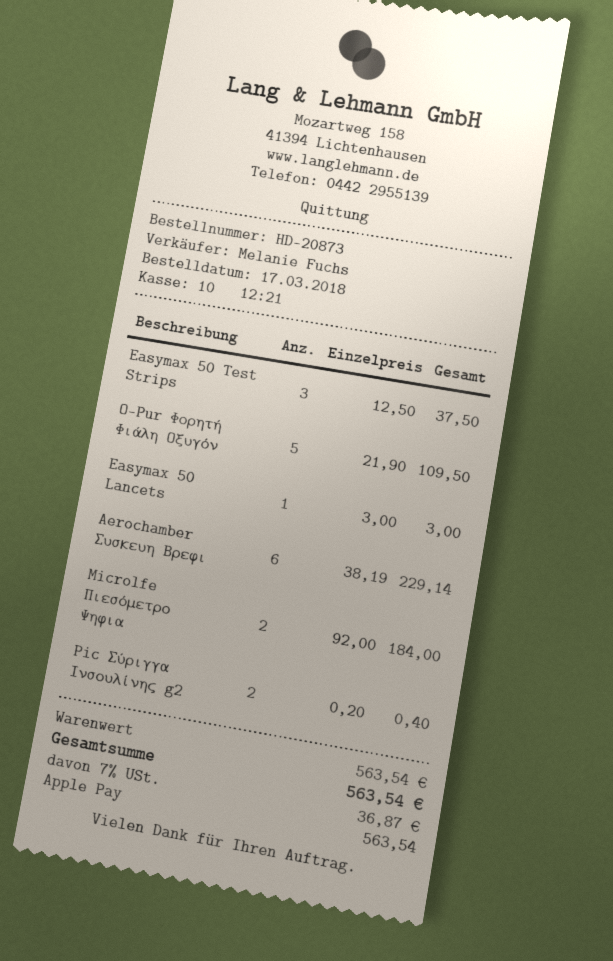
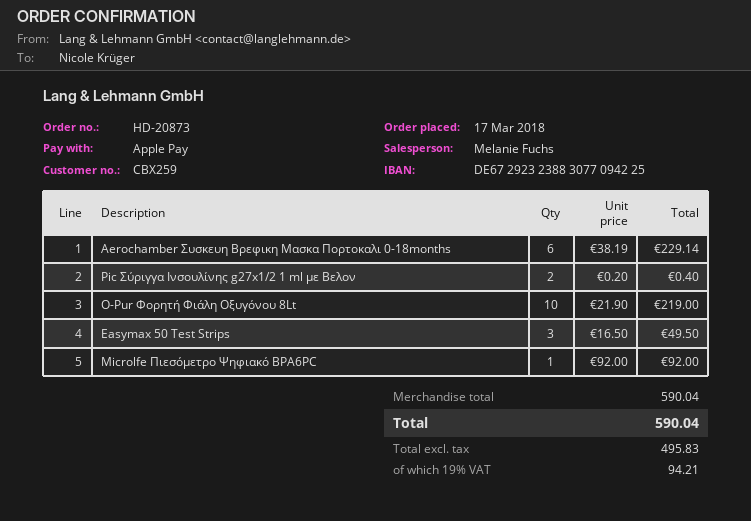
Easymax 50 Test Strips: 3 x 12.50 = 37.50 -> 3 x 16.50 = 49.50
O-Pur Φορητή Φιάλη Οξυγόν: 5 x 21.90 = 109.50 -> 10 x 21.90 = 219.00
Easymax 50 Lancets: 1 x 3.00 = 3.00 -> none
Microlfe Πιεσόμετρο Ψηφια: 2 x 92.00 = 184.00 -> 1 x 92.00 = 92.00
subtotal: 563.54 -> 590.04
tax: 7% = 36.87 -> 19% = 94.21
total: 563.54 -> 590.04

